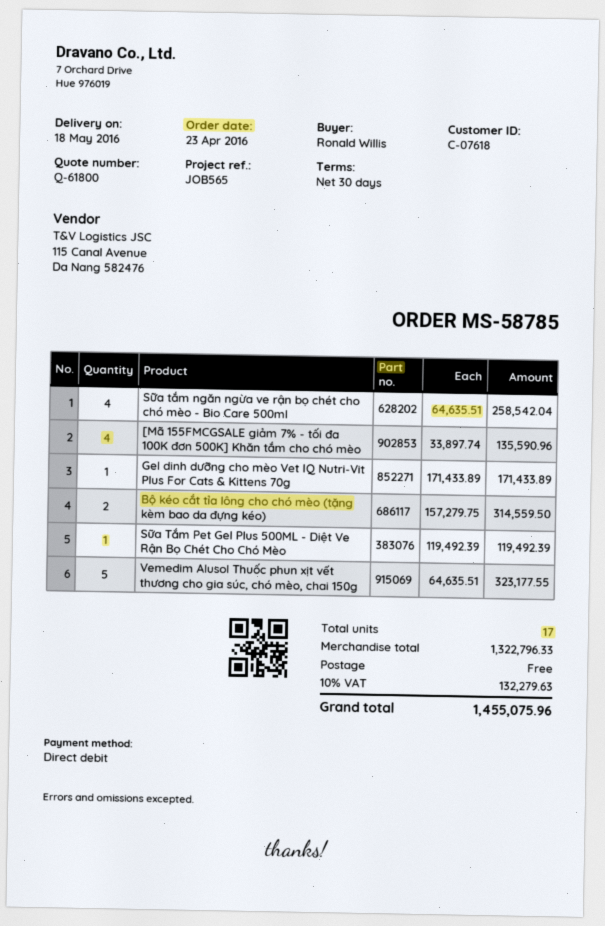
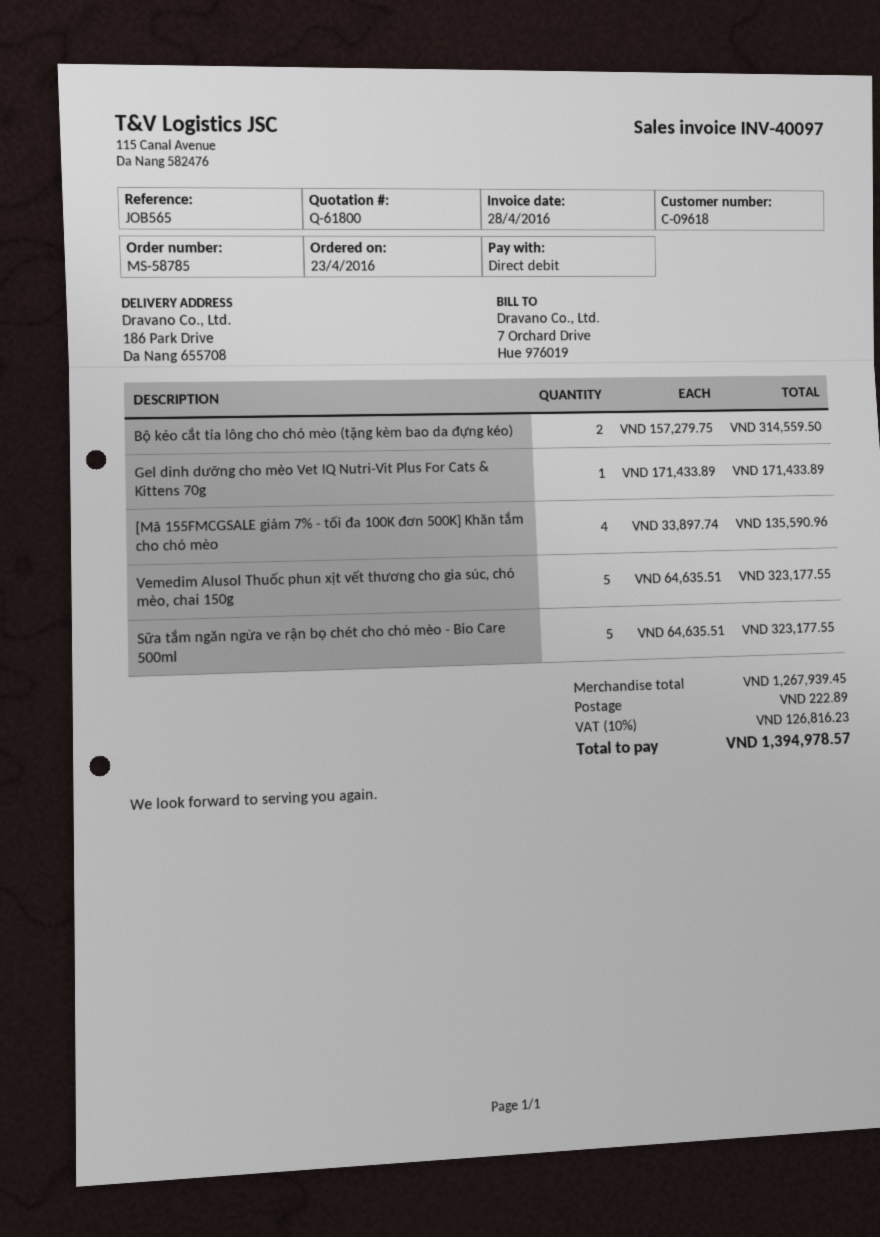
customer number: C-07618 -> C-09618
Sữa tắm ngăn ngừa ve rận bọ chét cho chó mèo - Bio Care 500ml: 4 x 64635.51 = 258542.04 -> 5 x 64635.51 = 323177.55
Sữa Tắm Pet Gel Plus 500ML - Diệt Ve Rận Bọ Chét Cho Chó Mèo: 1 x 119492.39 = 119492.39 -> none
subtotal: 1322796.33 -> 1267939.45
shipping: 0.00 -> 222.89
tax: 10% = 132279.63 -> 10% = 126816.23
total: 1455075.96 -> 1394978.57

